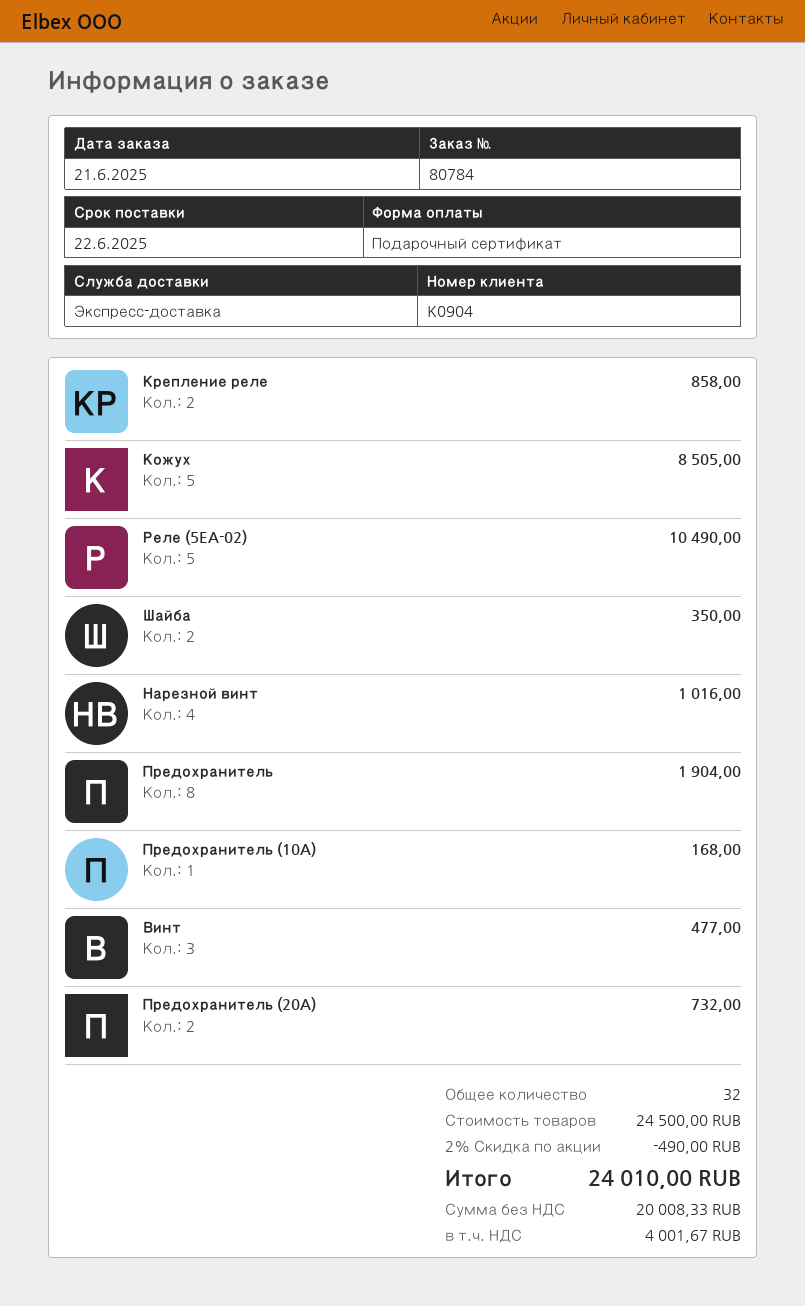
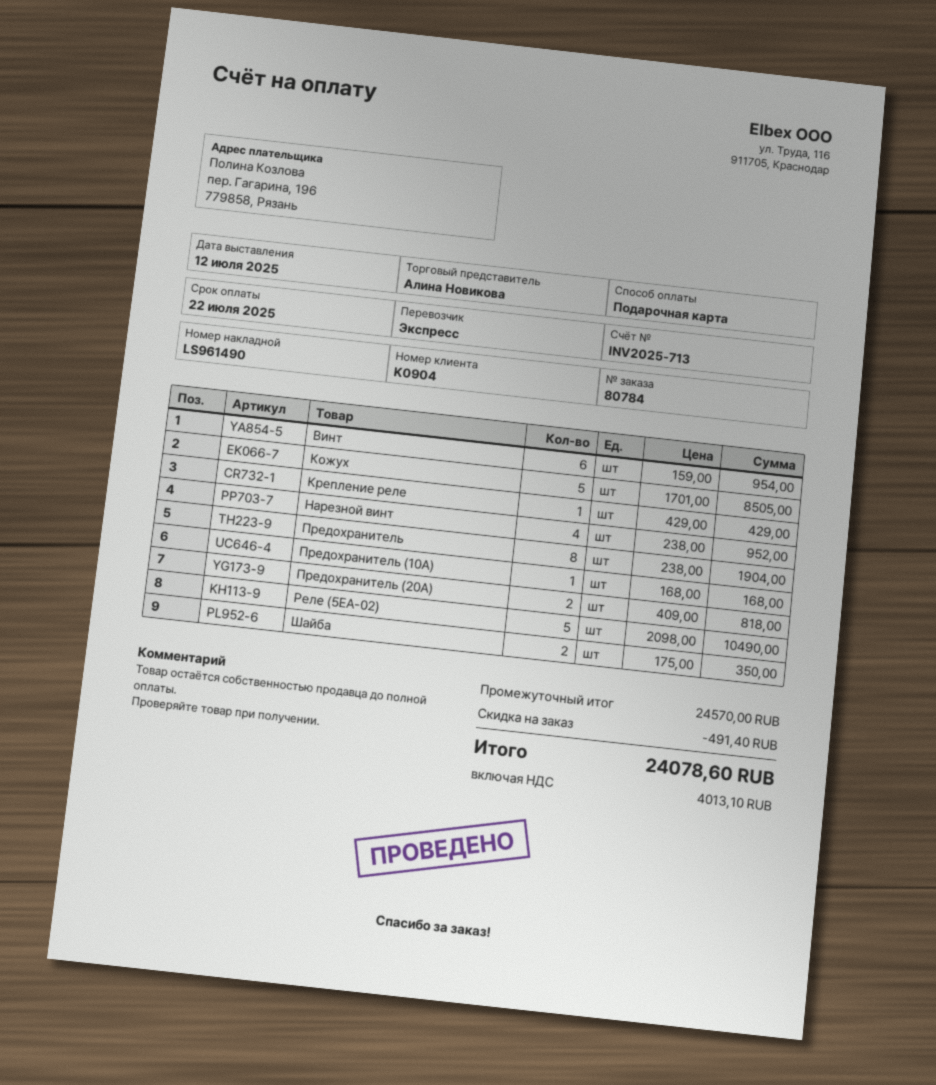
Крепление реле: 2 for 858.00 -> 1 for 429.00
Нарезной винт: 4 for 1016.00 -> 4 for 952.00
Винт: 3 for 477.00 -> 6 for 954.00
Предохранитель (20A): 2 for 732.00 -> 2 for 818.00
subtotal: 24500.00 -> 24570.00
discount: 490.00 -> 491.40
tax: 4001.67 -> 4013.10
total: 24010.00 -> 24078.60

